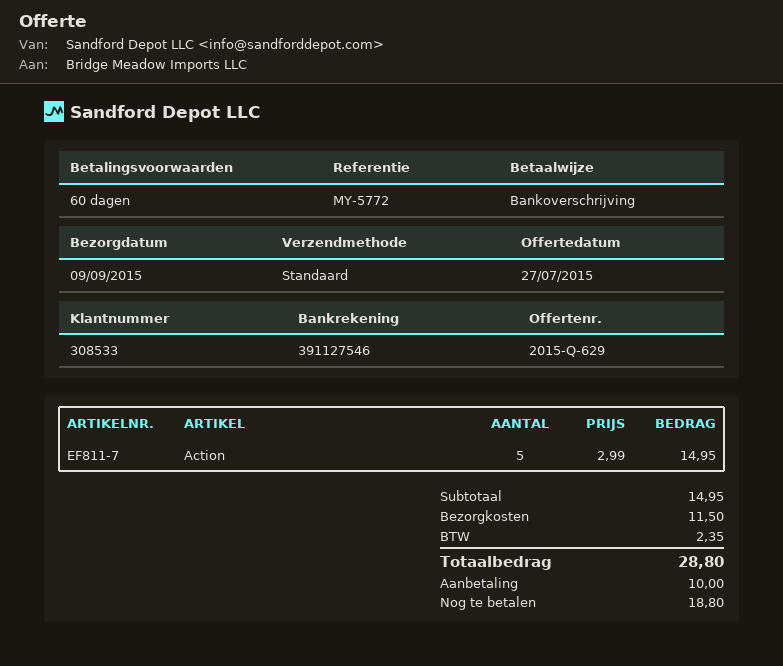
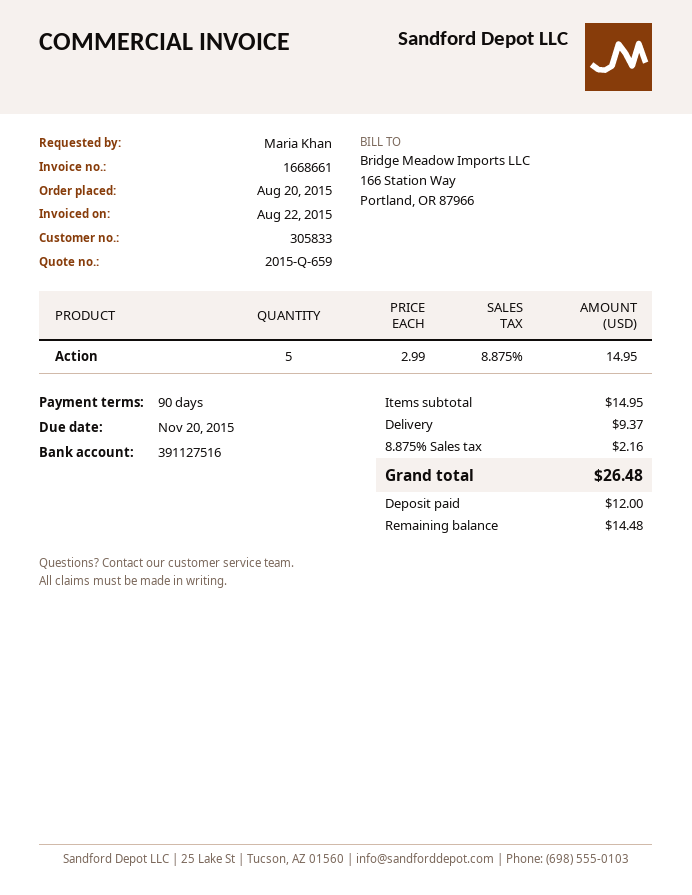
quote number: 2015-Q-629 -> 2015-Q-659
payment terms: 60 days -> 90 days
customer number: 308533 -> 305833
bank account: 391127546 -> 391127516
shipping: 11.50 -> 9.37
tax: 2.35 -> 2.16
total: 28.80 -> 26.48
deposit: 10.00 -> 12.00
balance: 18.80 -> 14.48

